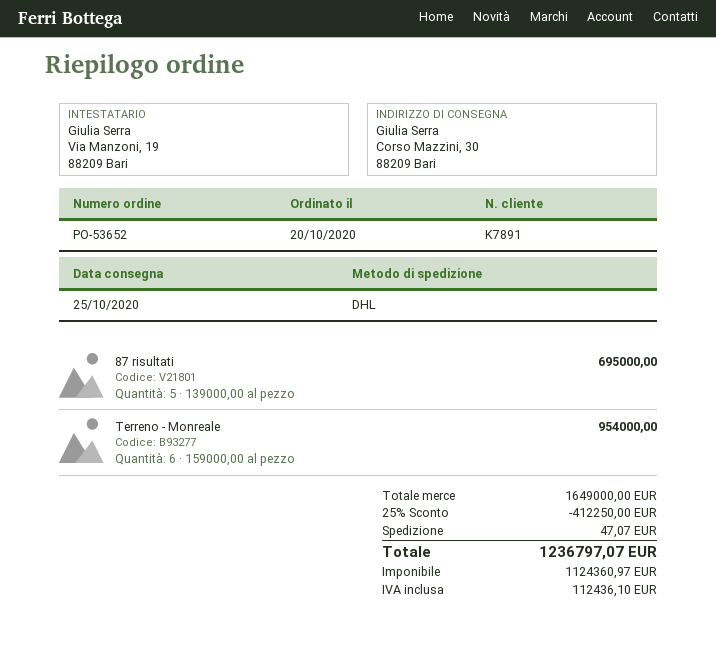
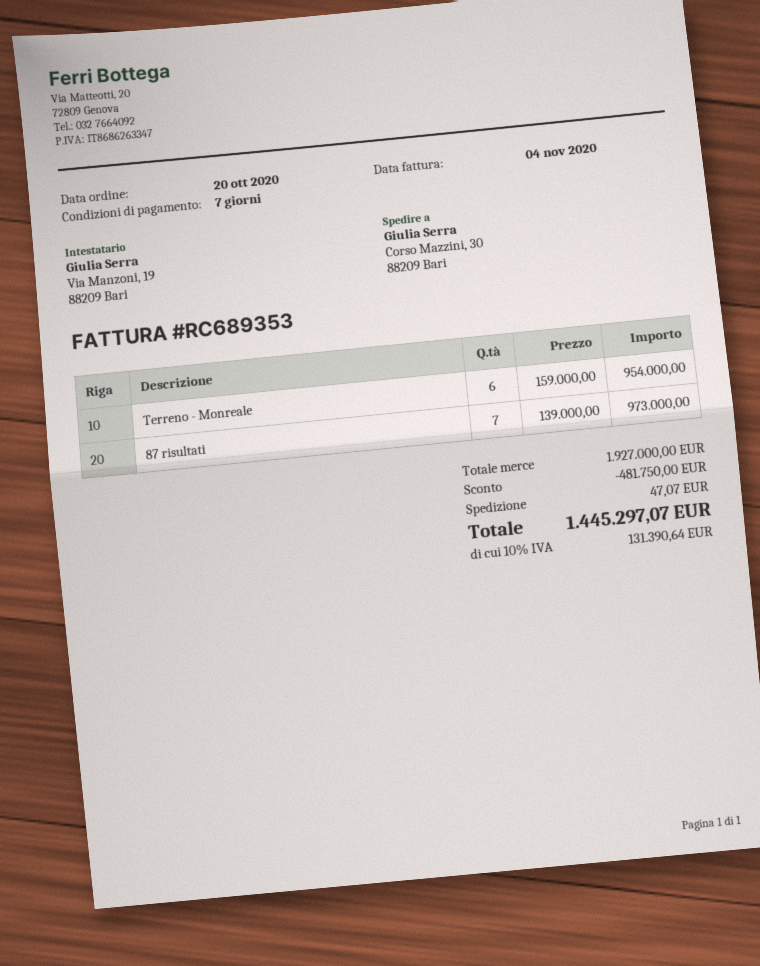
87 risultati: 5 x 139000.00 = 695000.00 -> 7 x 139000.00 = 973000.00
subtotal: 1649000.00 -> 1927000.00
discount: 412250.00 -> 481750.00
tax: 112436.10 -> 131390.64
total: 1236797.07 -> 1445297.07

